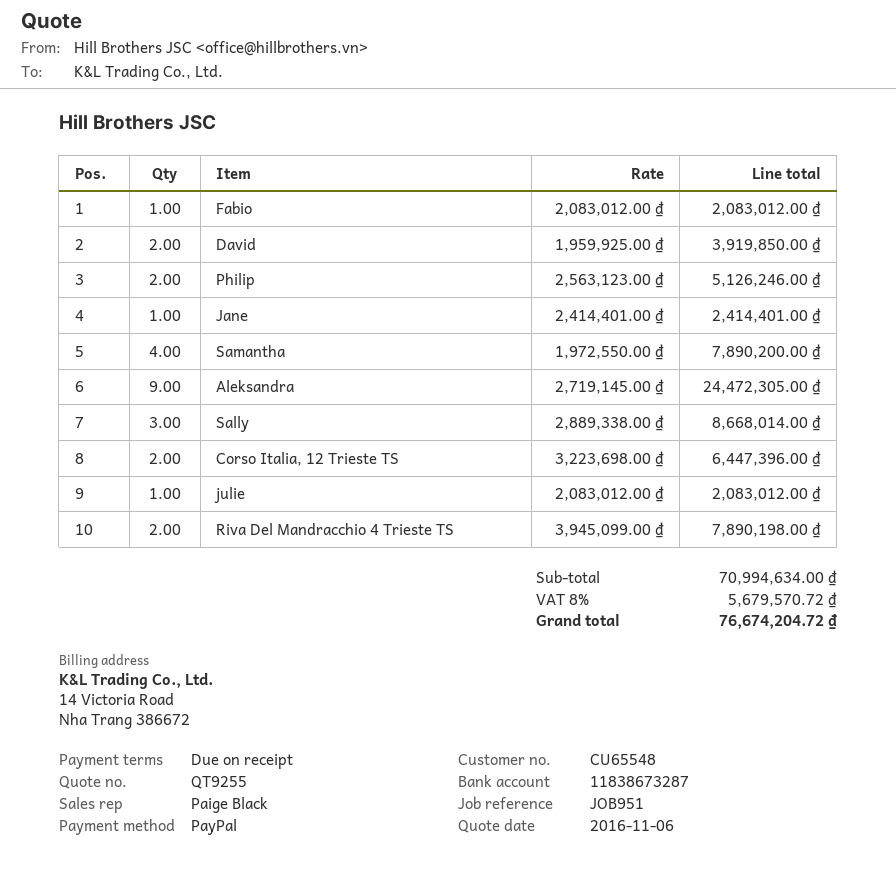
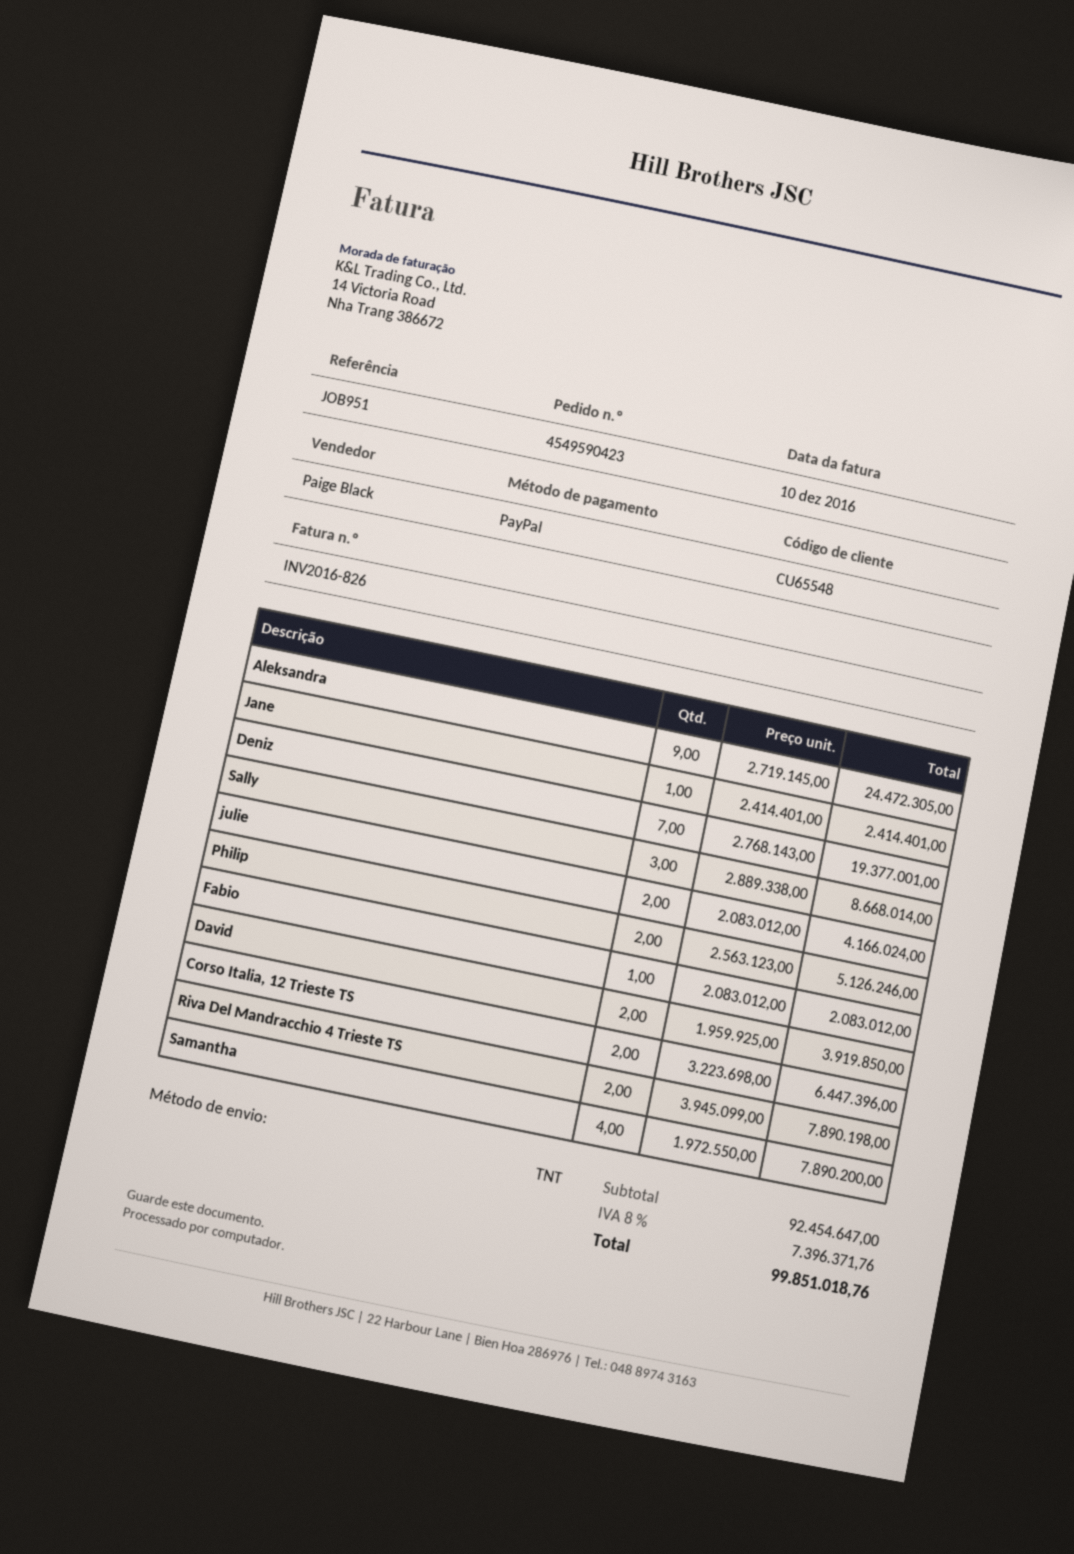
julie: 1 x 2083012.00 = 2083012.00 -> 2 x 2083012.00 = 4166024.00
Deniz: none -> 7 x 2768143.00 = 19377001.00
subtotal: 70994634.00 -> 92454647.00
tax: 8% = 5679570.72 -> 8% = 7396371.76
total: 76674204.72 -> 99851018.76

